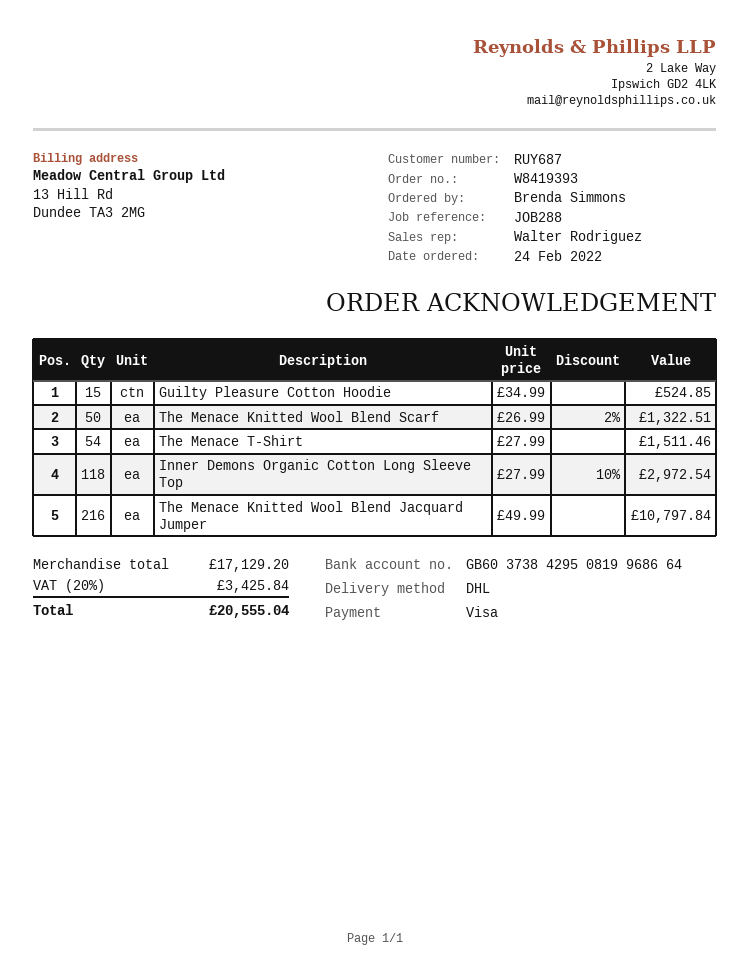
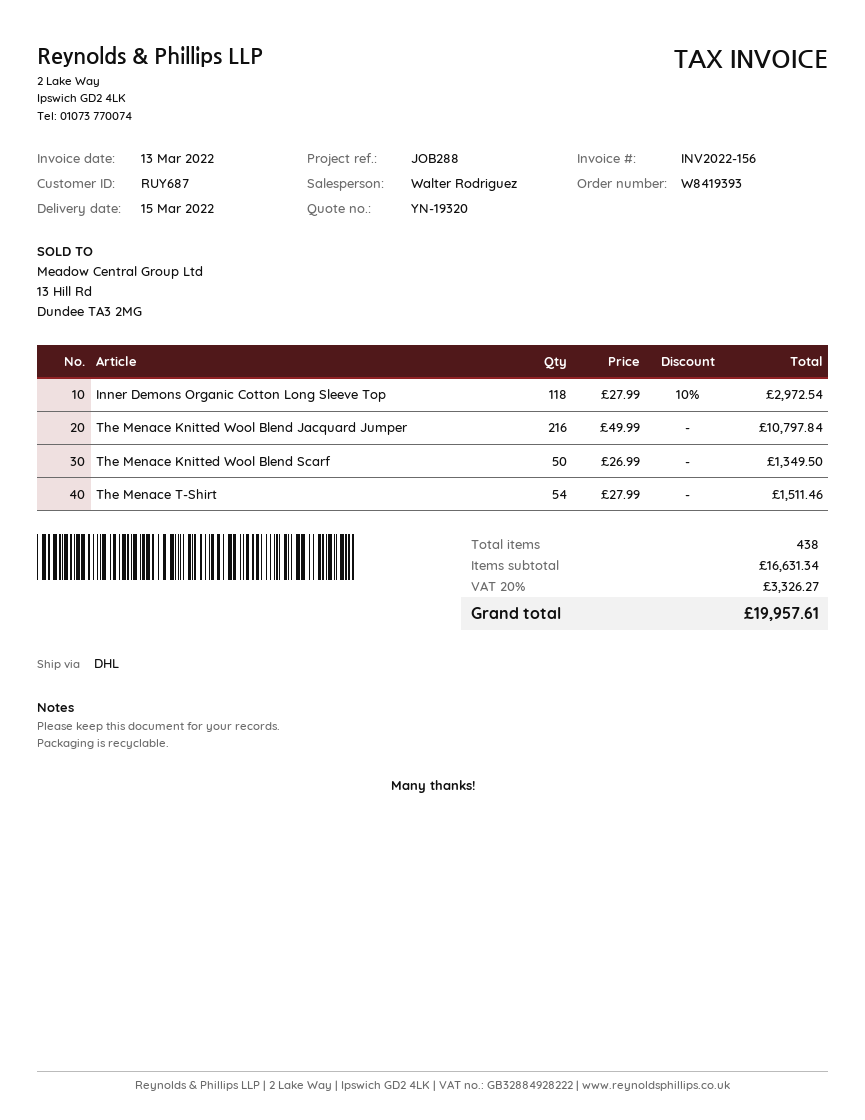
Guilty Pleasure Cotton Hoodie: 15 x 34.99 = 524.85 -> none
The Menace Knitted Wool Blend Scarf: 50 x 26.99 - 2% = 1322.51 -> 50 x 26.99 = 1349.50
subtotal: 17129.20 -> 16631.34
tax: 20% = 3425.84 -> 20% = 3326.27
total: 20555.04 -> 19957.61

